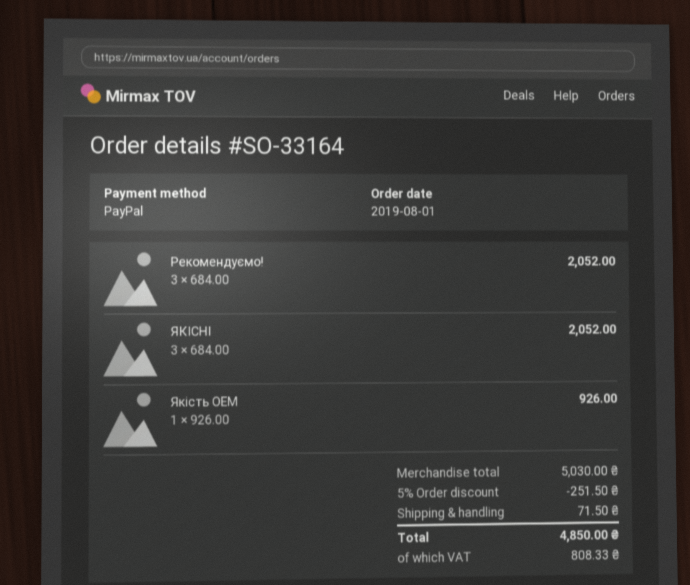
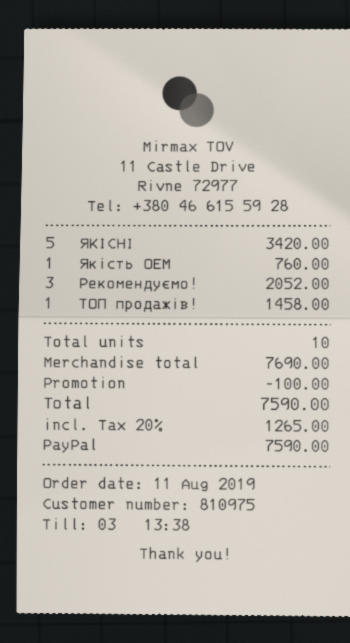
order date: 2019-08-01 -> 2019-08-11
ЯКІСНІ: 3 for 2052.00 -> 5 for 3420.00
Якість OEM: 1 for 926.00 -> 1 for 760.00
ТОП продажів!: none -> 1 for 1458.00
subtotal: 5030.00 -> 7690.00
discount: 251.50 -> 100.00
shipping: 71.50 -> none
tax: 808.33 -> 1265.00
total: 4850.00 -> 7590.00

